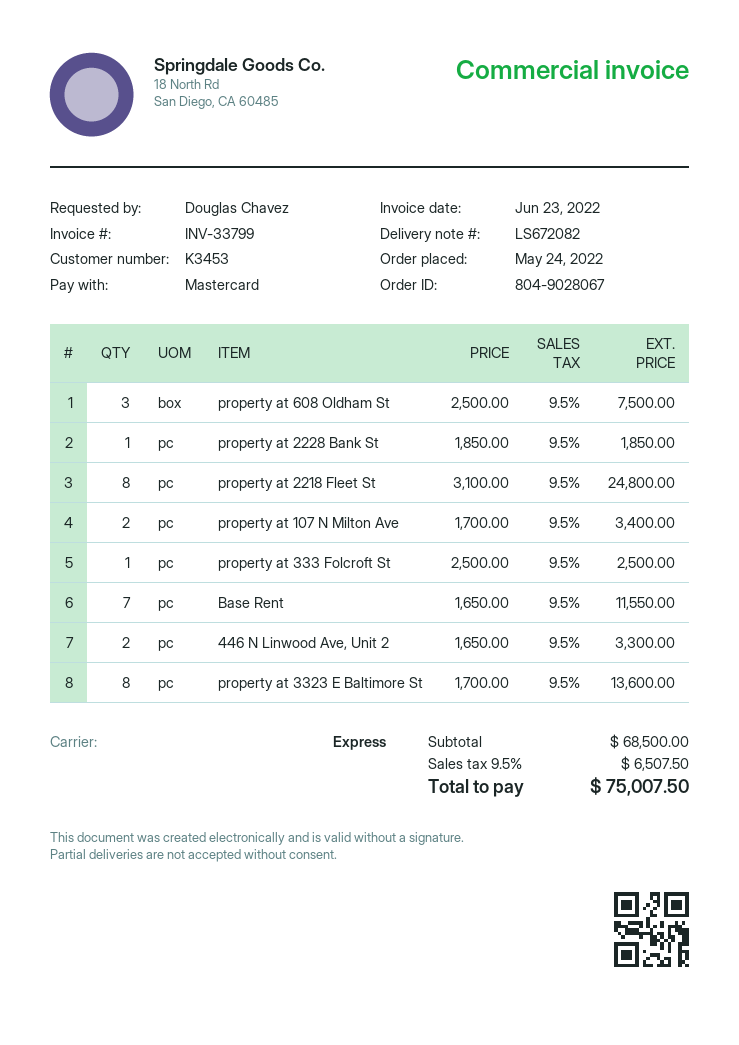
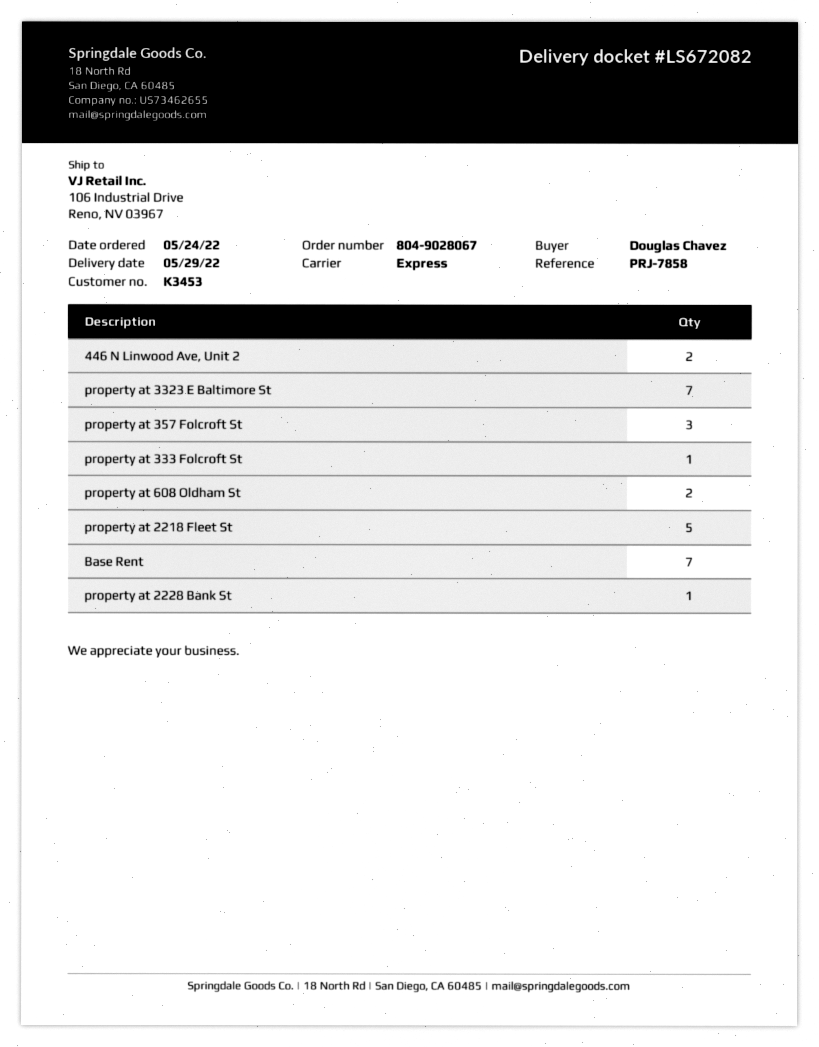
property at 608 Oldham St: 3 -> 2
property at 2218 Fleet St: 8 -> 5
property at 107 N Milton Ave: 2 -> none
property at 3323 E Baltimore St: 8 -> 7
property at 357 Folcroft St: none -> 3

